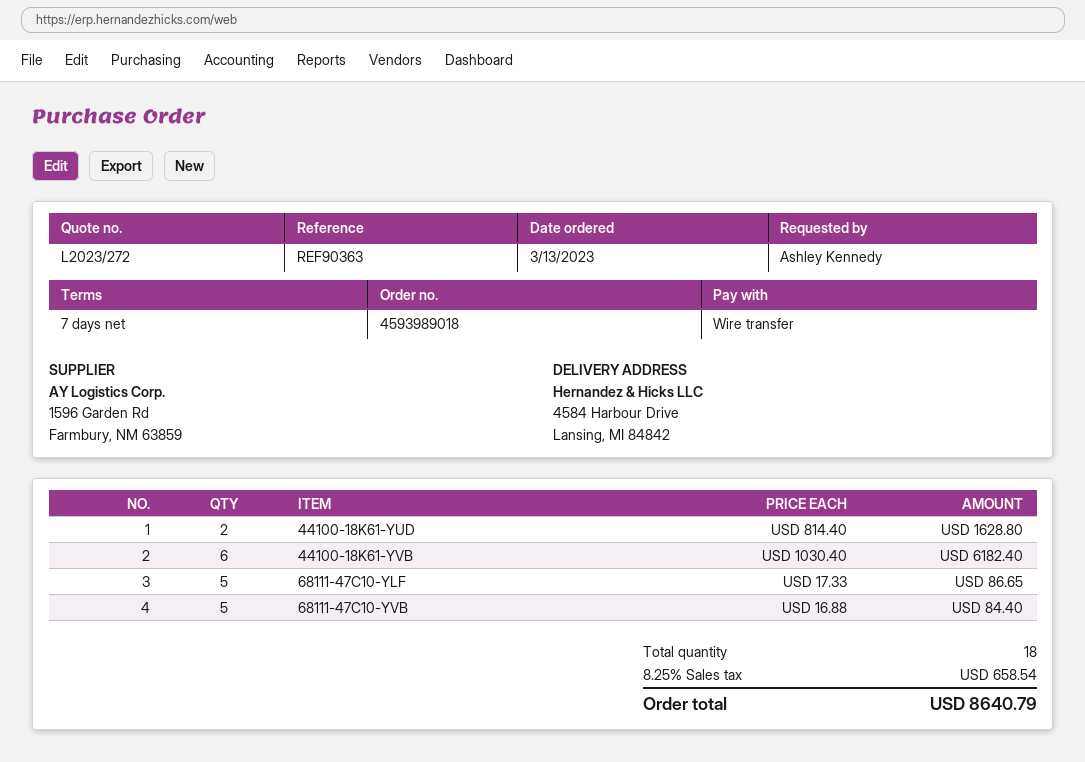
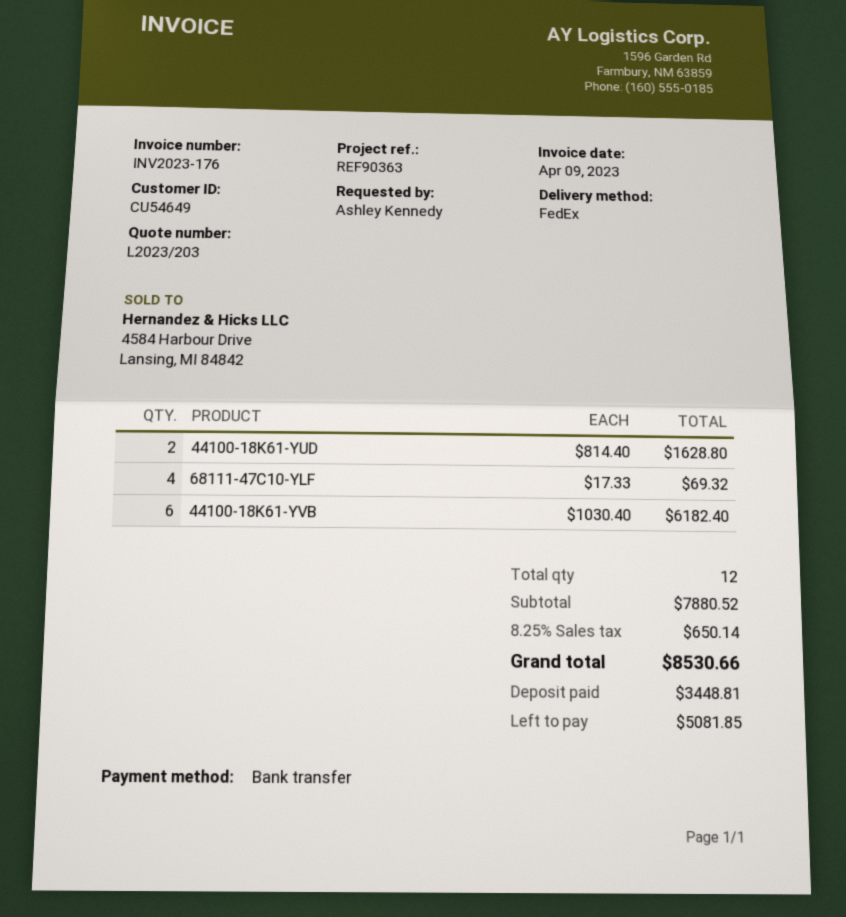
quote number: L2023/272 -> L2023/203
68111-47C10-YLF: 5 x 17.33 = 86.65 -> 4 x 17.33 = 69.32
68111-47C10-YVB: 5 x 16.88 = 84.40 -> none
total quantity: 18 -> 12
tax: 8.25% = 658.54 -> 8.25% = 650.14
total: 8640.79 -> 8530.66

